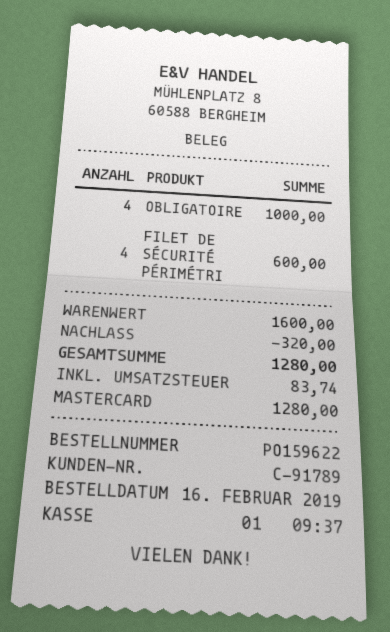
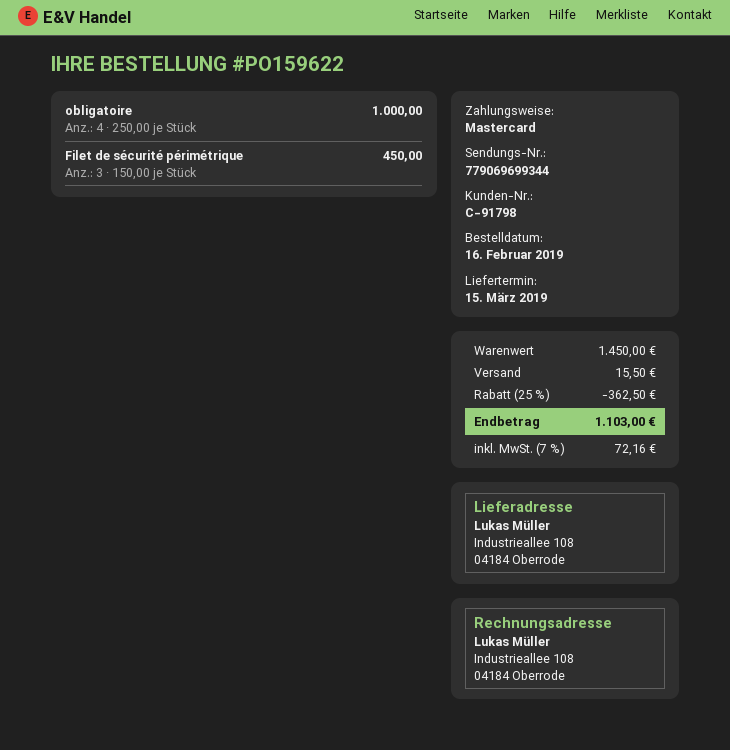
customer number: C-91789 -> C-91798
FILET DE SÉCURITÉ PÉRIMÉTRI: 4 for 600.00 -> 3 for 450.00
subtotal: 1600.00 -> 1450.00
discount: 320.00 -> 362.50
shipping: none -> 15.50
tax: 83.74 -> 72.16
total: 1280.00 -> 1103.00

